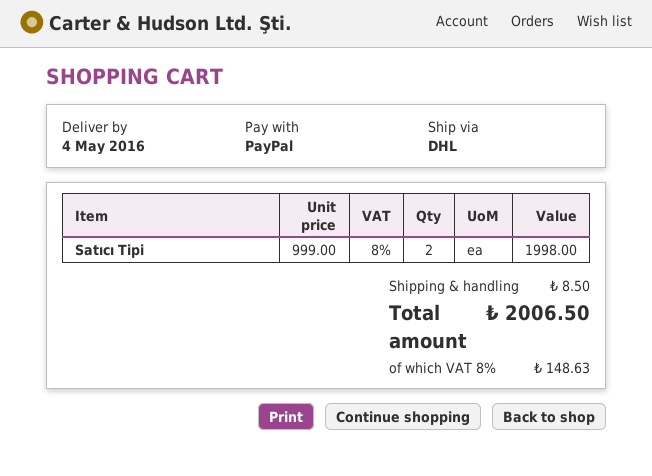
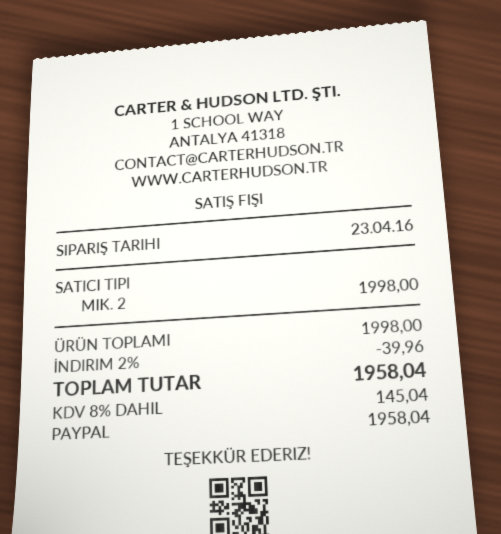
discount: none -> 2% = 39.96
shipping: 8.50 -> none
tax: 8% = 148.63 -> 8% = 145.04
total: 2006.50 -> 1958.04

